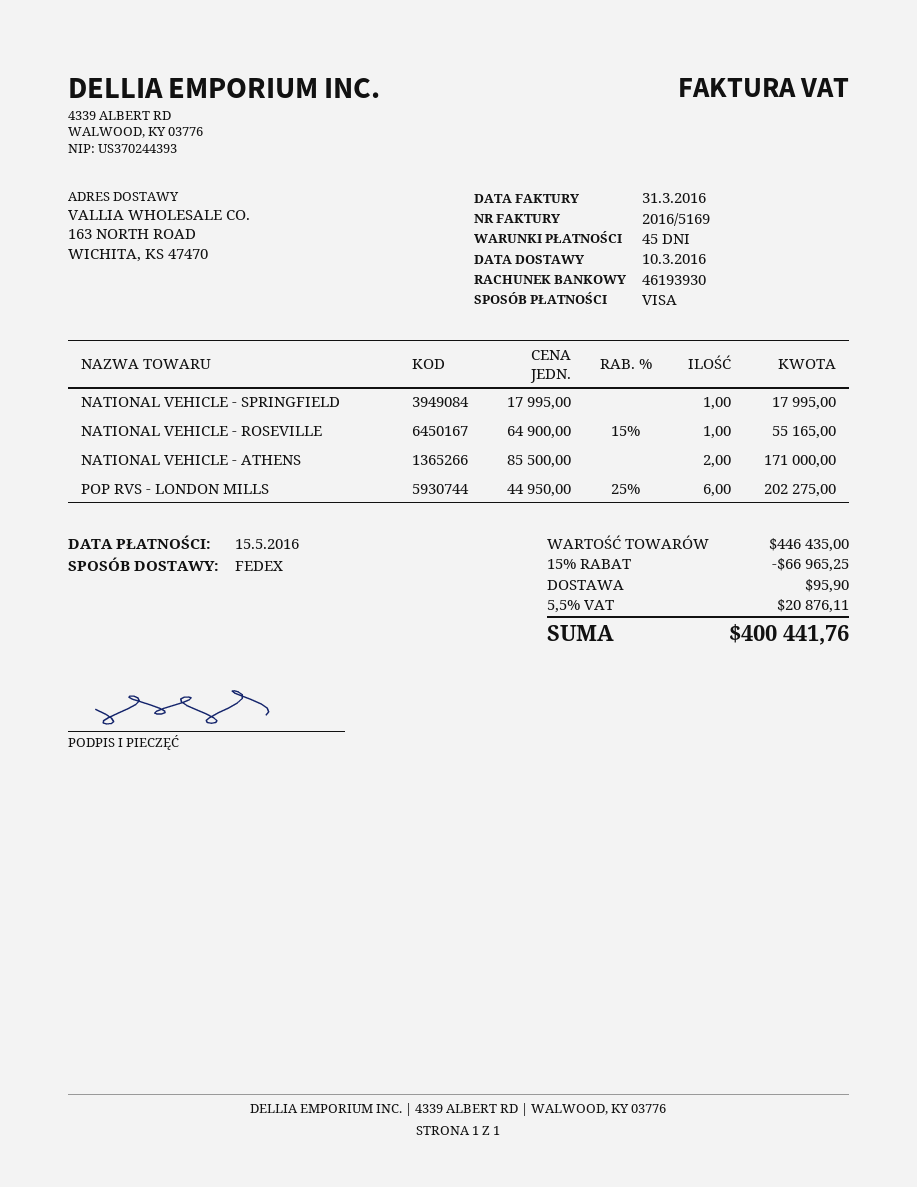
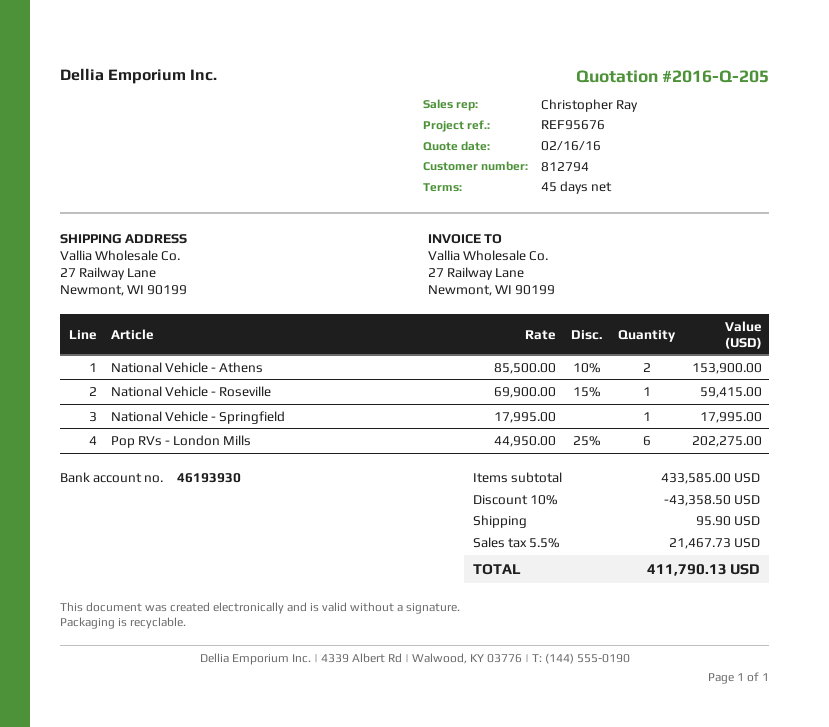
ship to: 163 NORTH ROAD, WICHITA, KS 47470 -> 27 Railway Lane, Newmont, WI 90199
NATIONAL VEHICLE - ROSEVILLE: 1 x 64900.00 - 15% = 55165.00 -> 1 x 69900.00 - 15% = 59415.00
NATIONAL VEHICLE - ATHENS: 2 x 85500.00 = 171000.00 -> 2 x 85500.00 - 10% = 153900.00
subtotal: 446435.00 -> 433585.00
discount: 15% = 66965.25 -> 10% = 43358.50
tax: 5.5% = 20876.11 -> 5.5% = 21467.73
total: 400441.76 -> 411790.13

